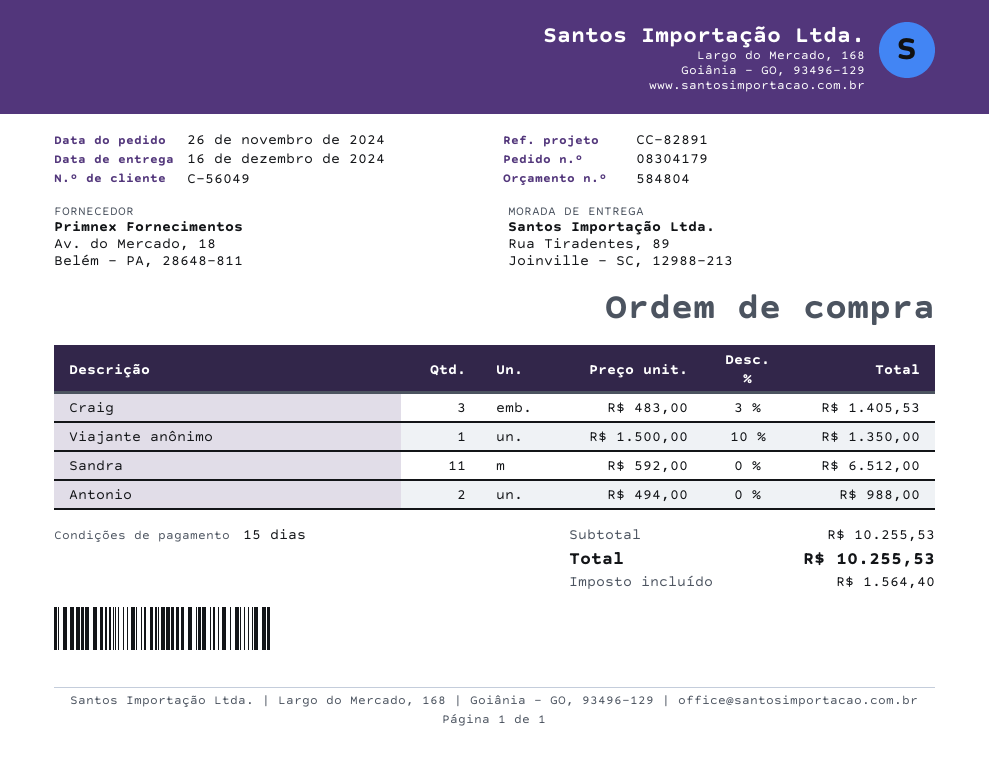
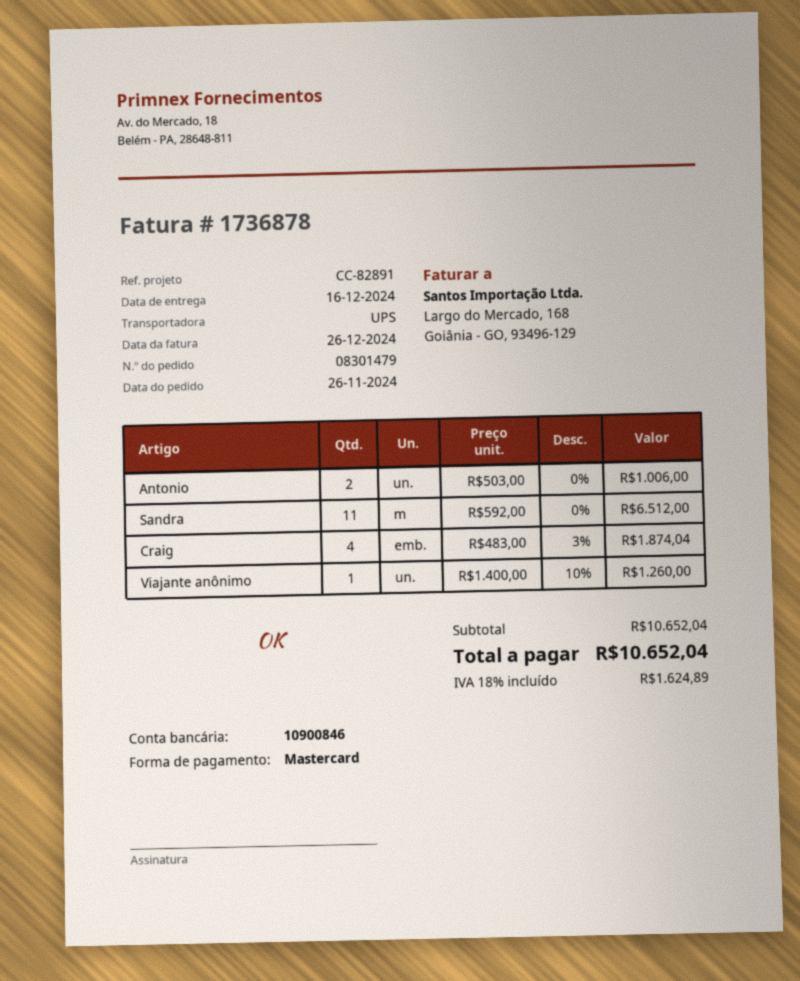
order number: 08304179 -> 08301479
Craig: 3 x 483.00 - 3% = 1405.53 -> 4 x 483.00 - 3% = 1874.04
Viajante anônimo: 1 x 1500.00 - 10% = 1350.00 -> 1 x 1400.00 - 10% = 1260.00
Antonio: 2 x 494.00 = 988.00 -> 2 x 503.00 = 1006.00
subtotal: 10255.53 -> 10652.04
tax: 1564.40 -> 1624.89
total: 10255.53 -> 10652.04

